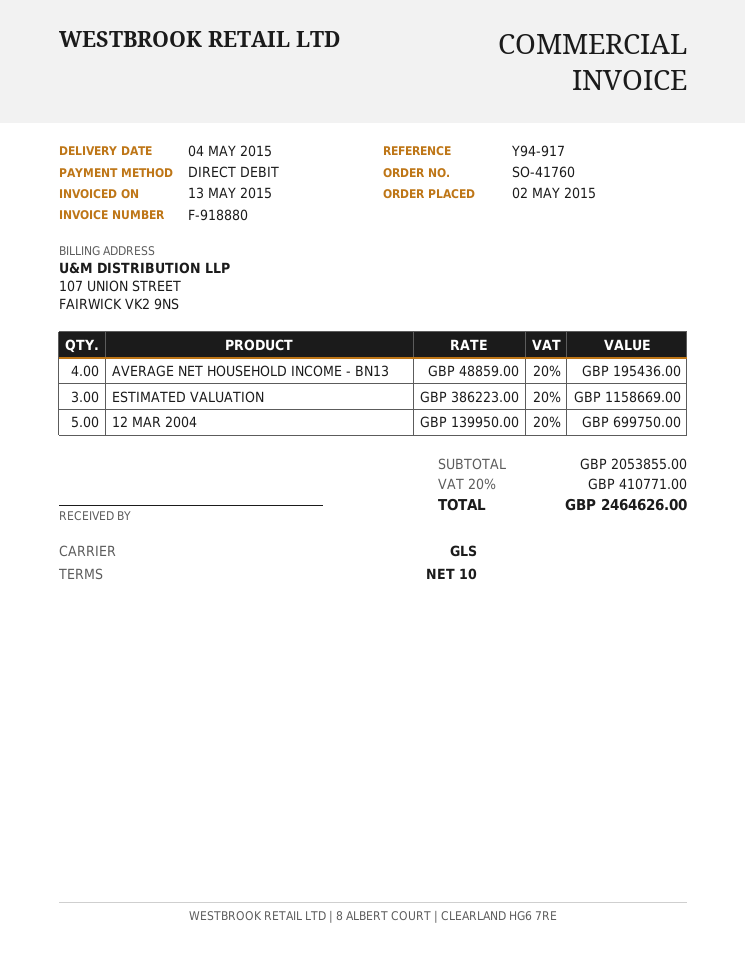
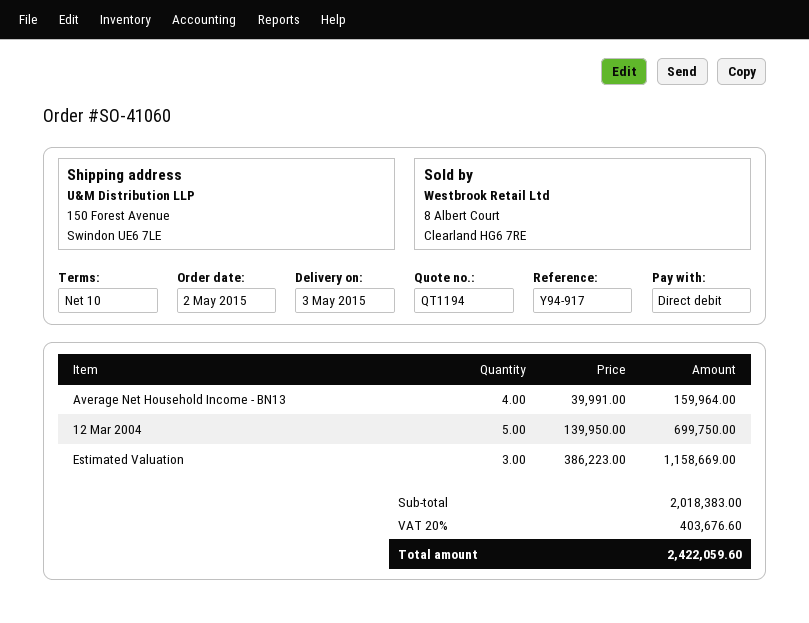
order number: SO-41760 -> SO-41060
delivery date: 2015-05-04 -> 2015-05-03
AVERAGE NET HOUSEHOLD INCOME - BN13: 4 x 48859.00 = 195436.00 -> 4 x 39991.00 = 159964.00
subtotal: 2053855.00 -> 2018383.00
tax: 20% = 410771.00 -> 20% = 403676.60
total: 2464626.00 -> 2422059.60

